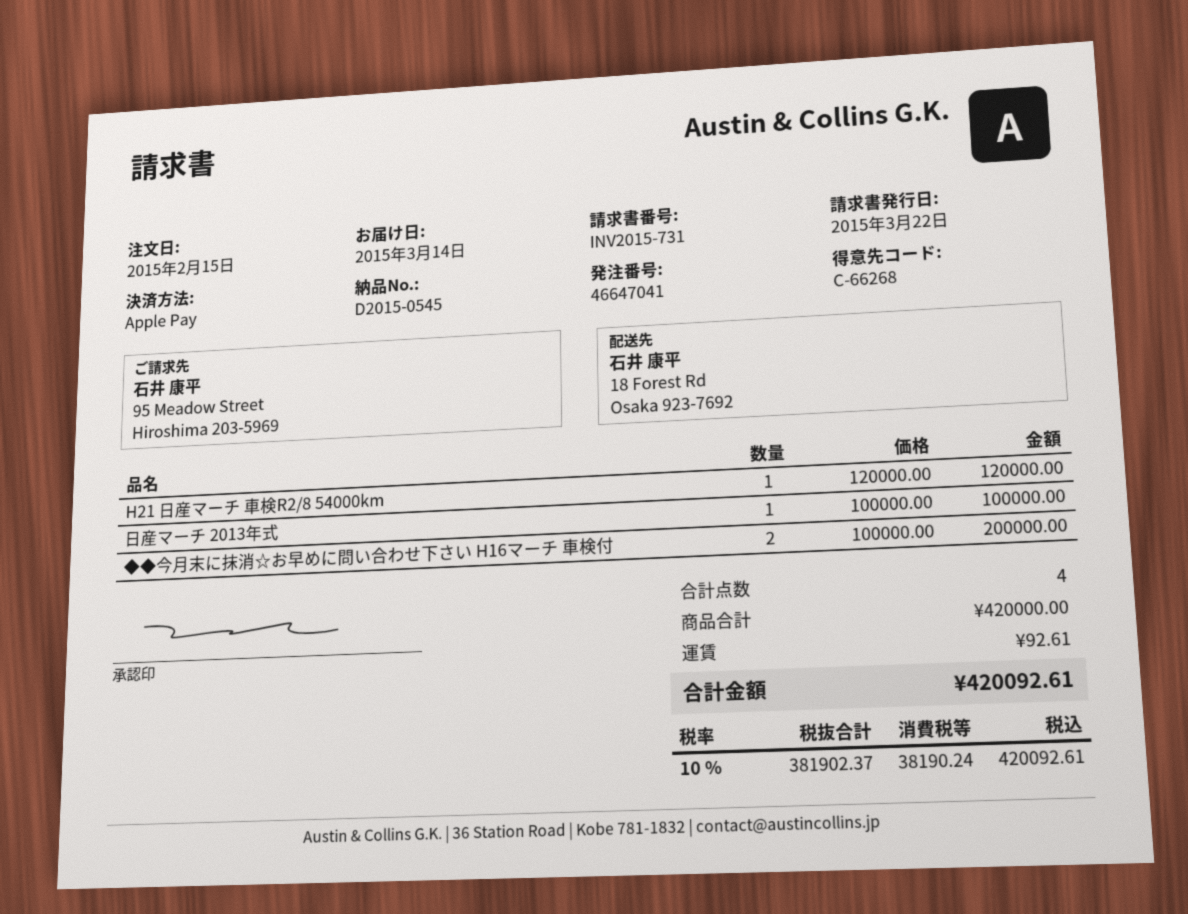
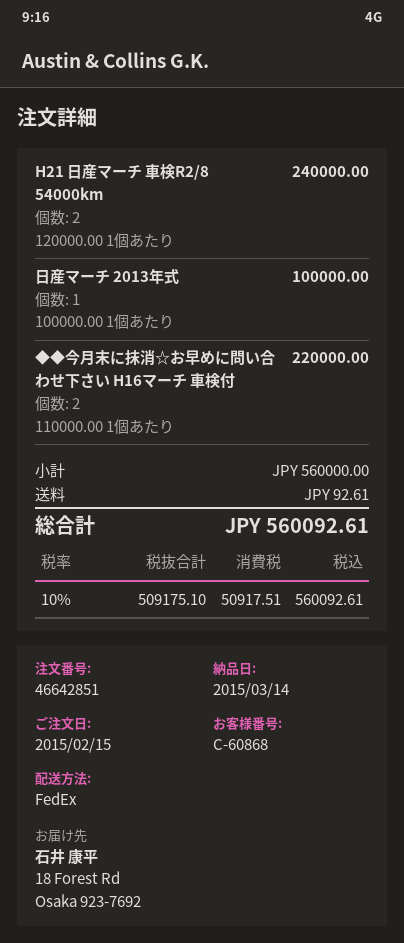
order number: 46647041 -> 46642851
customer number: C-66268 -> C-60868
H21 日産マーチ 車検R2/8 54000km: 1 x 120000.00 = 120000.00 -> 2 x 120000.00 = 240000.00
◆◆今月末に抹消☆お早めに問い合わせ下さい H16マーチ 車検付: 2 x 100000.00 = 200000.00 -> 2 x 110000.00 = 220000.00
subtotal: 420000.00 -> 560000.00
net: 381902.37 -> 509175.10
tax: 10% = 38190.24 -> 10% = 50917.51
total: 420092.61 -> 560092.61

